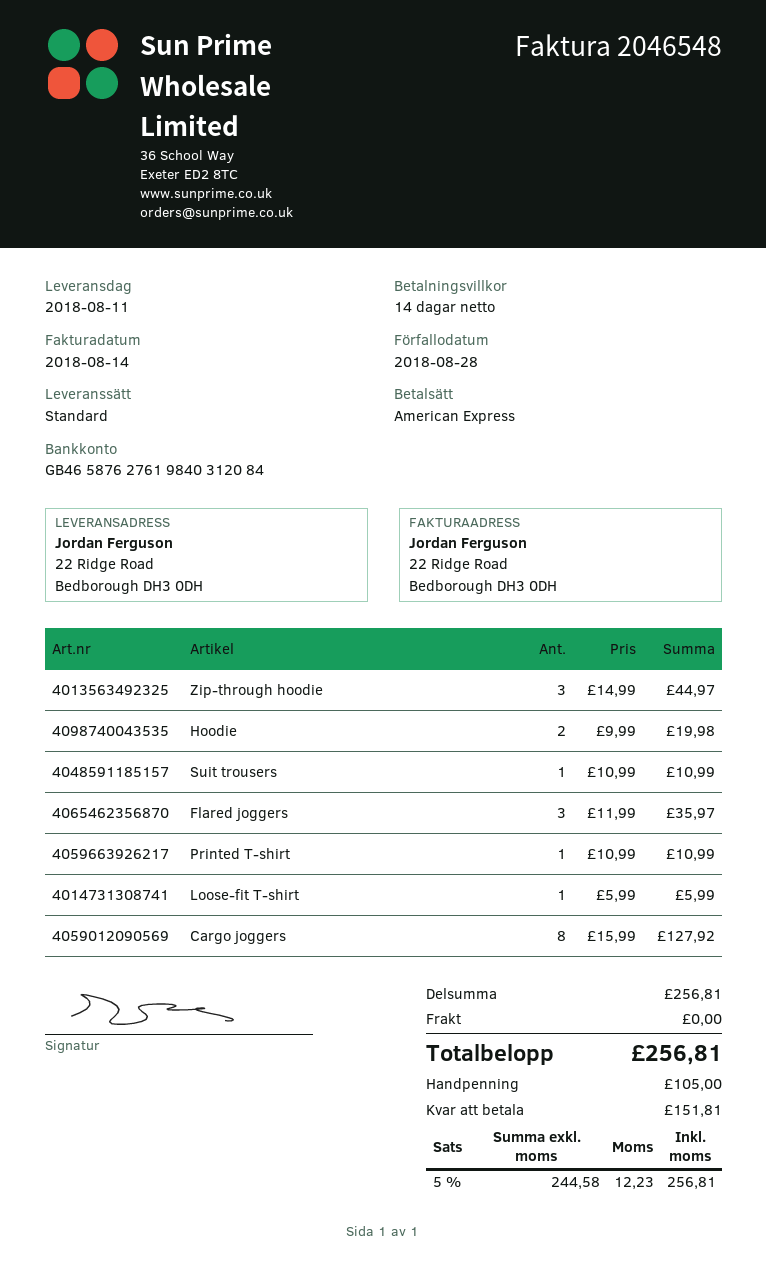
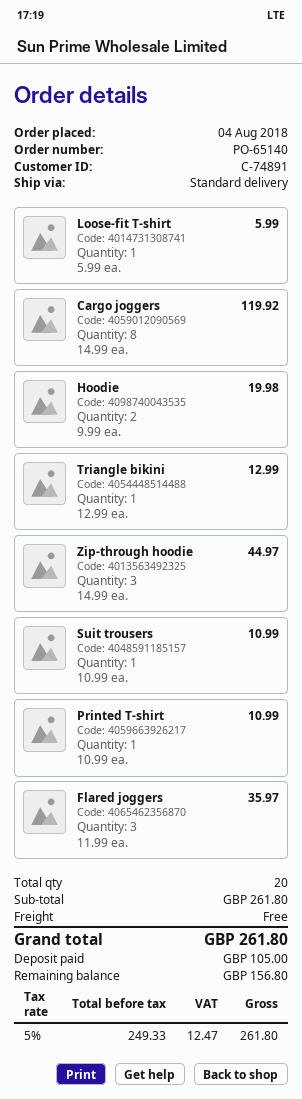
Cargo joggers: 8 x 15.99 = 127.92 -> 8 x 14.99 = 119.92
Triangle bikini: none -> 1 x 12.99 = 12.99
subtotal: 256.81 -> 261.80
net: 244.58 -> 249.33
tax: 5% = 12.23 -> 5% = 12.47
total: 256.81 -> 261.80
balance: 151.81 -> 156.80

